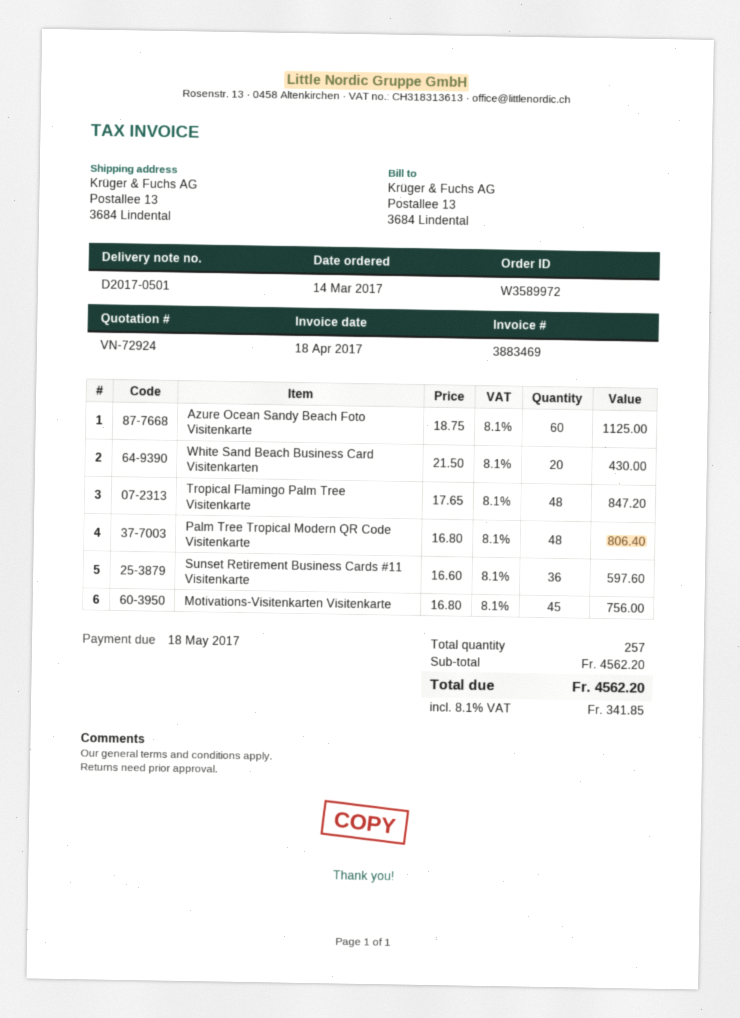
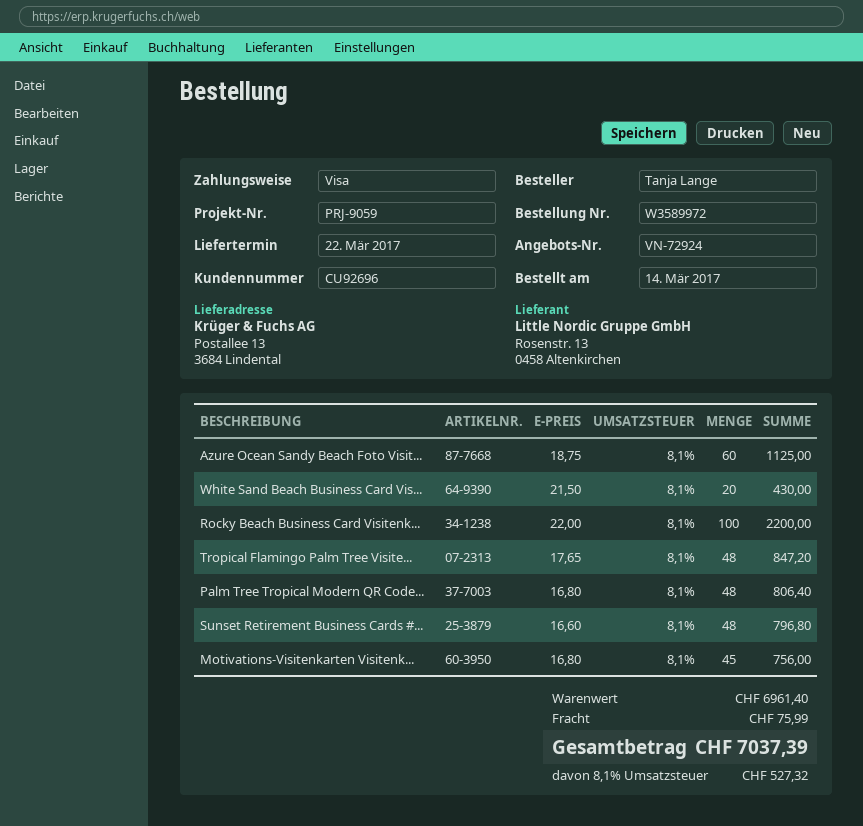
Sunset Retirement Business Cards #11 Visitenkarte: 36 x 16.60 = 597.60 -> 48 x 16.60 = 796.80
Rocky Beach Business Card Visitenk...: none -> 100 x 22.00 = 2200.00
subtotal: 4562.20 -> 6961.40
shipping: none -> 75.99
tax: 8.1% = 341.85 -> 8.1% = 527.32
total: 4562.20 -> 7037.39

